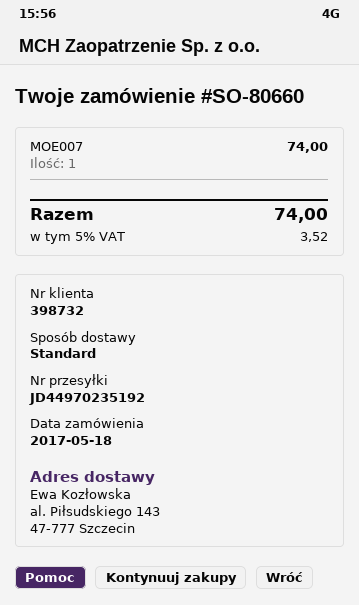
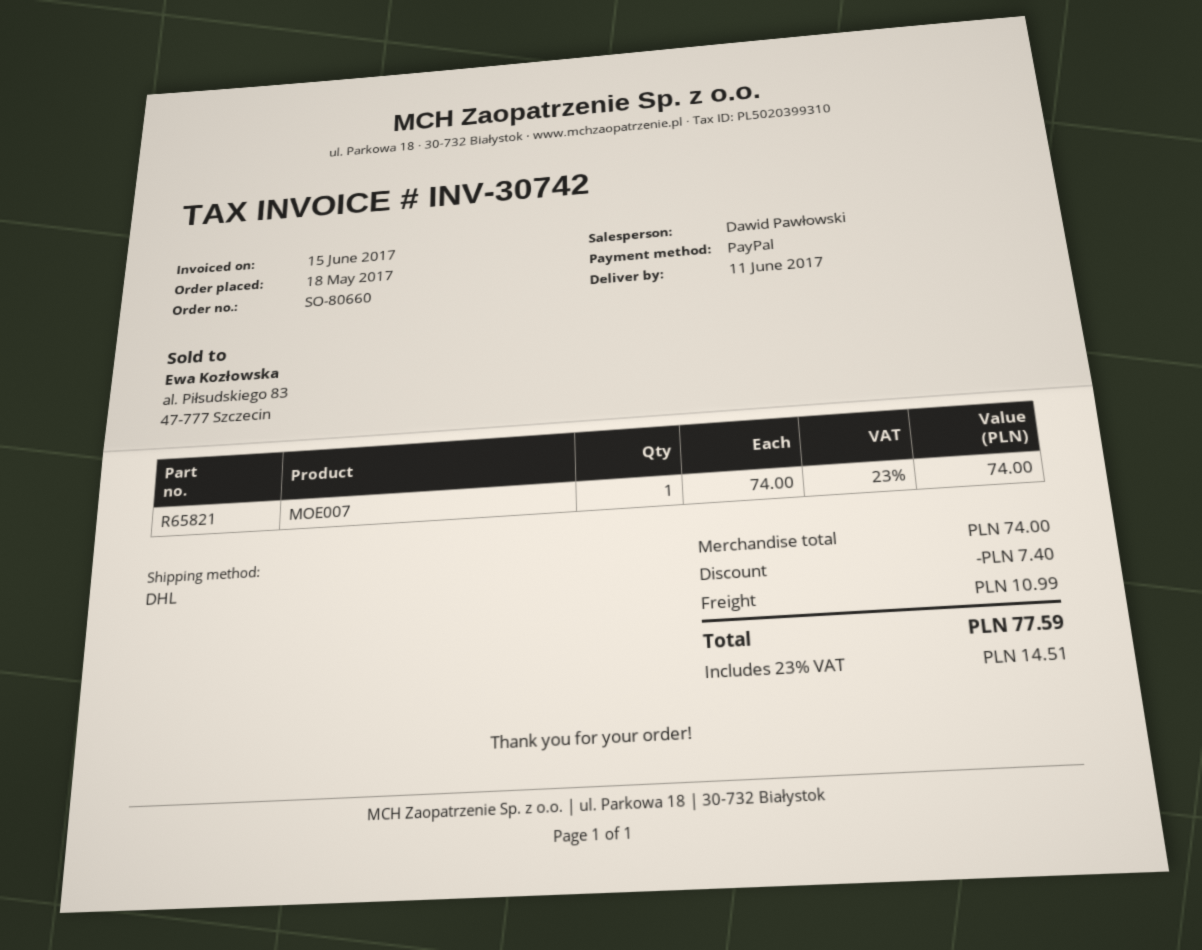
shipping method: standard -> DHL
discount: none -> 7.40
shipping: none -> 10.99
tax: 5% = 3.52 -> 23% = 14.51
total: 74.00 -> 77.59

